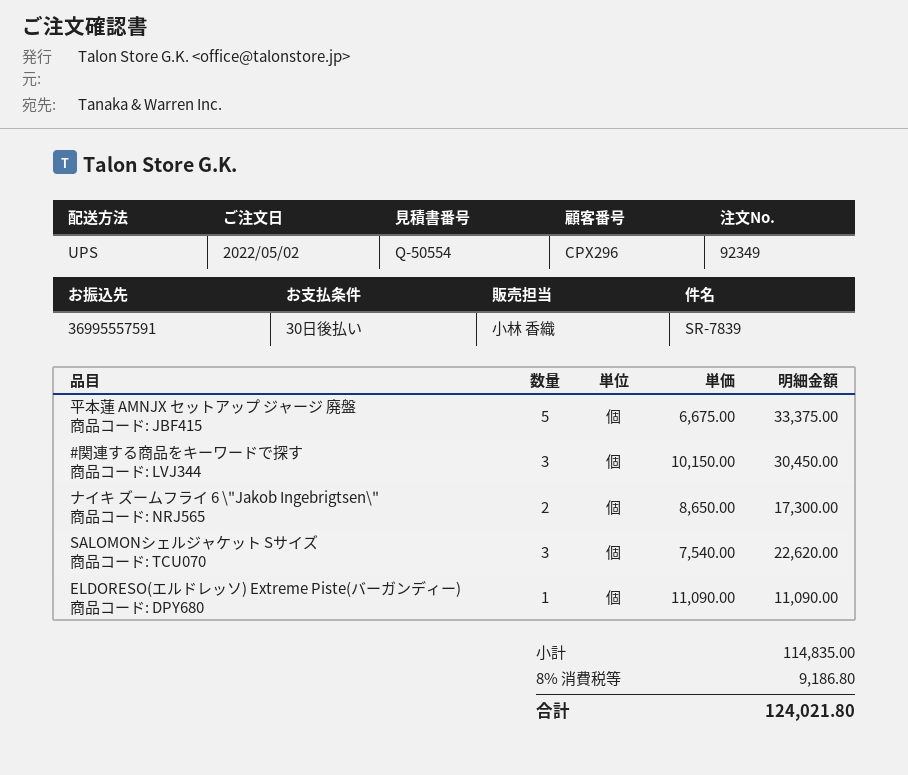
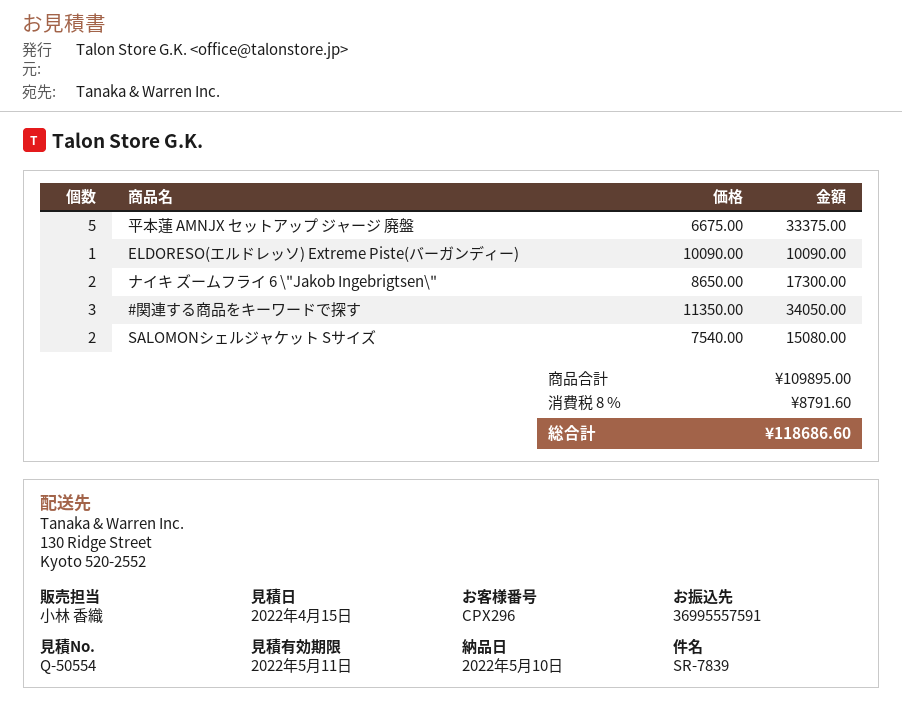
#関連する商品をキーワードで探す: 3 x 10150.00 = 30450.00 -> 3 x 11350.00 = 34050.00
SALOMONシェルジャケット Sサイズ: 3 x 7540.00 = 22620.00 -> 2 x 7540.00 = 15080.00
ELDORESO(エルドレッソ) Extreme Piste(バーガンディー): 1 x 11090.00 = 11090.00 -> 1 x 10090.00 = 10090.00
subtotal: 114835.00 -> 109895.00
tax: 8% = 9186.80 -> 8% = 8791.60
total: 124021.80 -> 118686.60

